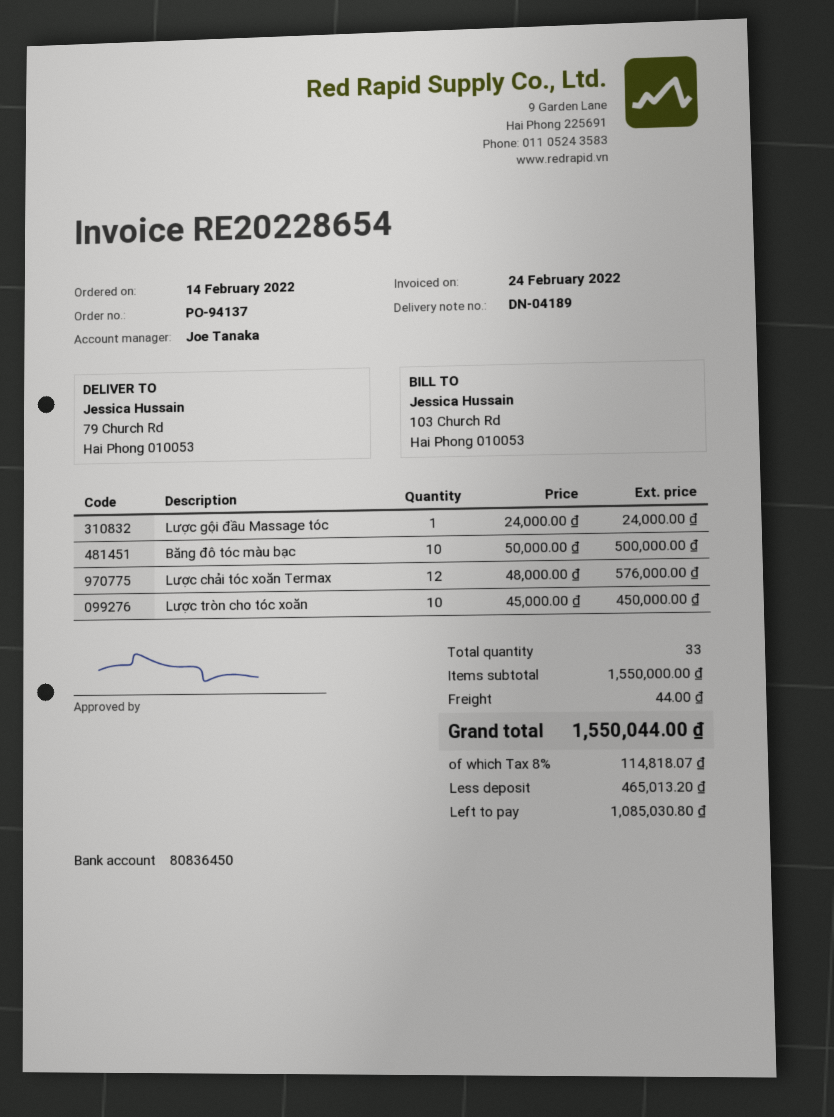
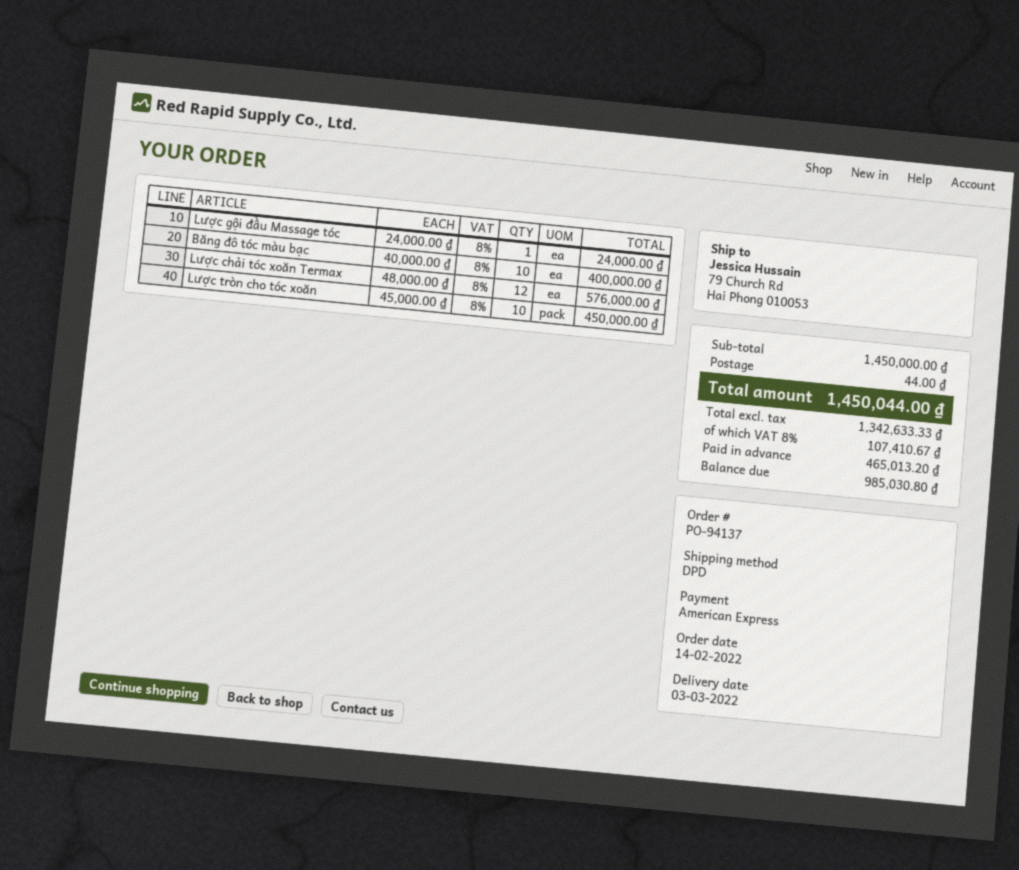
Băng đô tóc màu bạc: 10 x 50000.00 = 500000.00 -> 10 x 40000.00 = 400000.00
subtotal: 1550000.00 -> 1450000.00
tax: 8% = 114818.07 -> 8% = 107410.67
total: 1550044.00 -> 1450044.00
balance: 1085030.80 -> 985030.80

